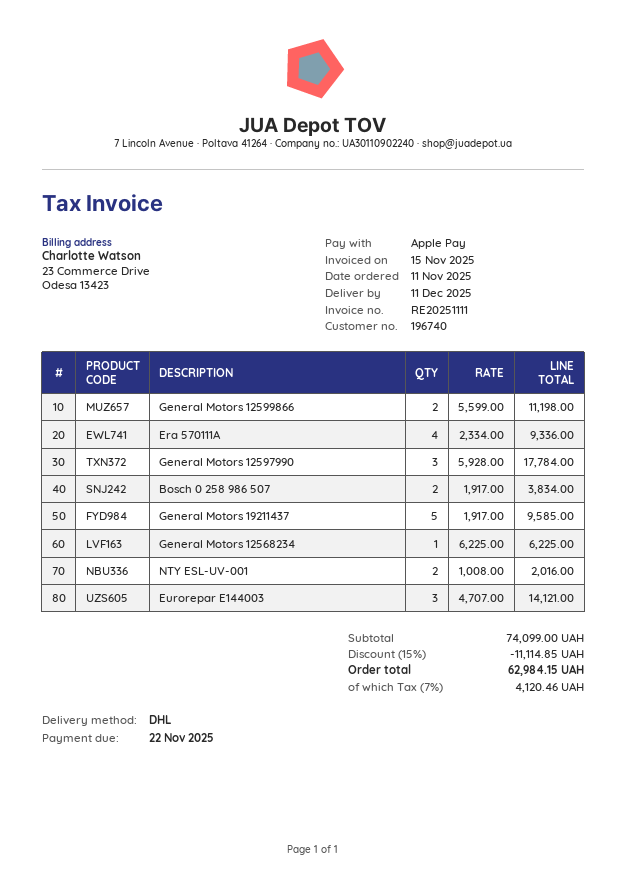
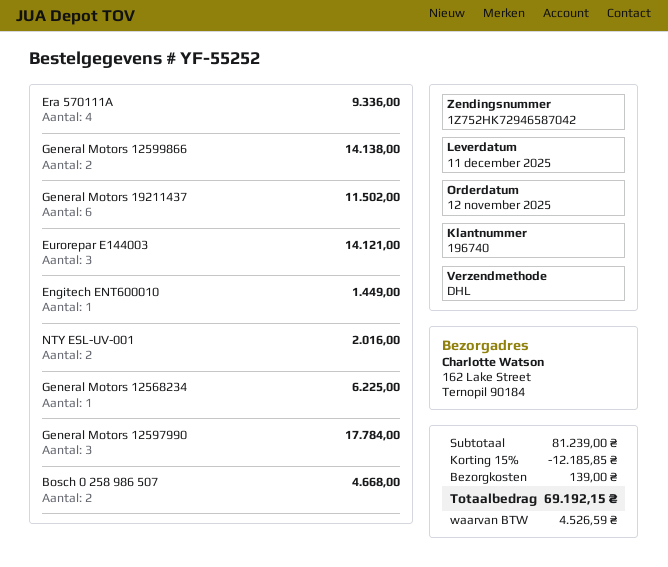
order date: 2025-11-11 -> 2025-11-12
General Motors 12599866: 2 for 11198.00 -> 2 for 14138.00
Bosch 0 258 986 507: 2 for 3834.00 -> 2 for 4668.00
General Motors 19211437: 5 for 9585.00 -> 6 for 11502.00
Engitech ENT600010: none -> 1 for 1449.00
subtotal: 74099.00 -> 81239.00
discount: 15% = 11114.85 -> 15% = 12185.85
shipping: none -> 139.00
tax: 4120.46 -> 4526.59
total: 62984.15 -> 69192.15

